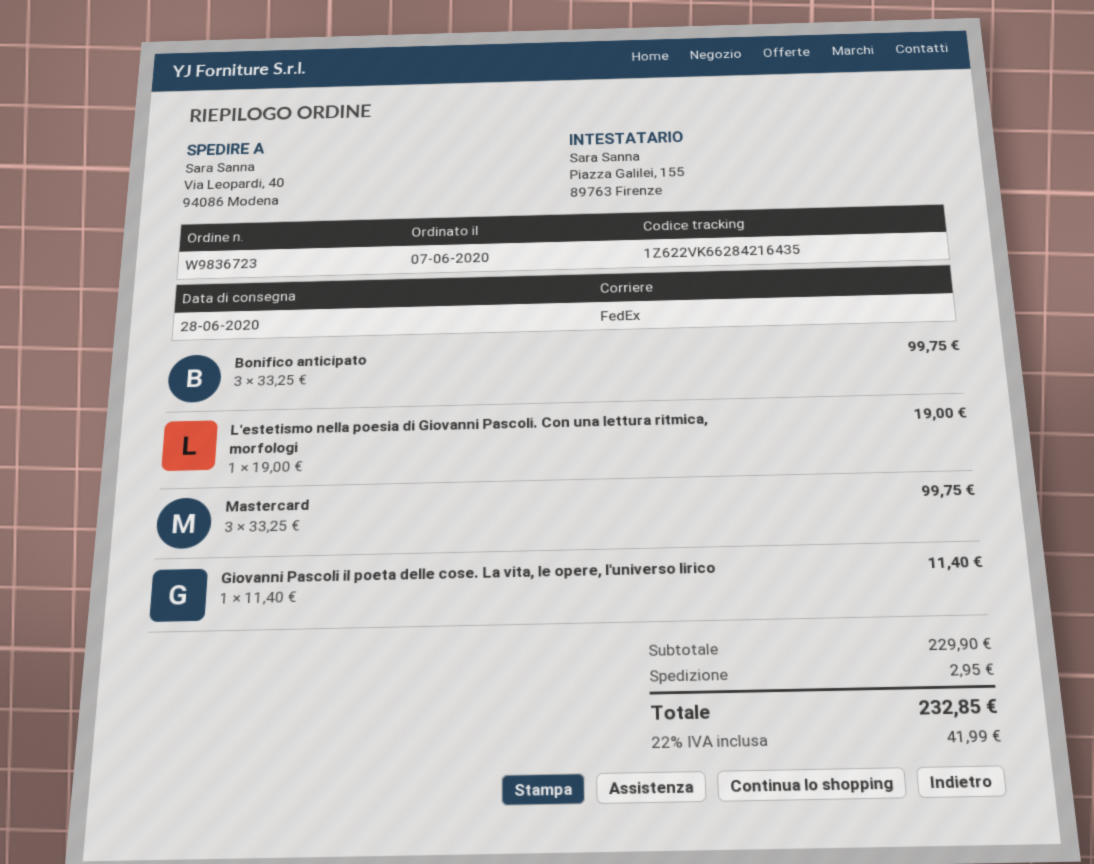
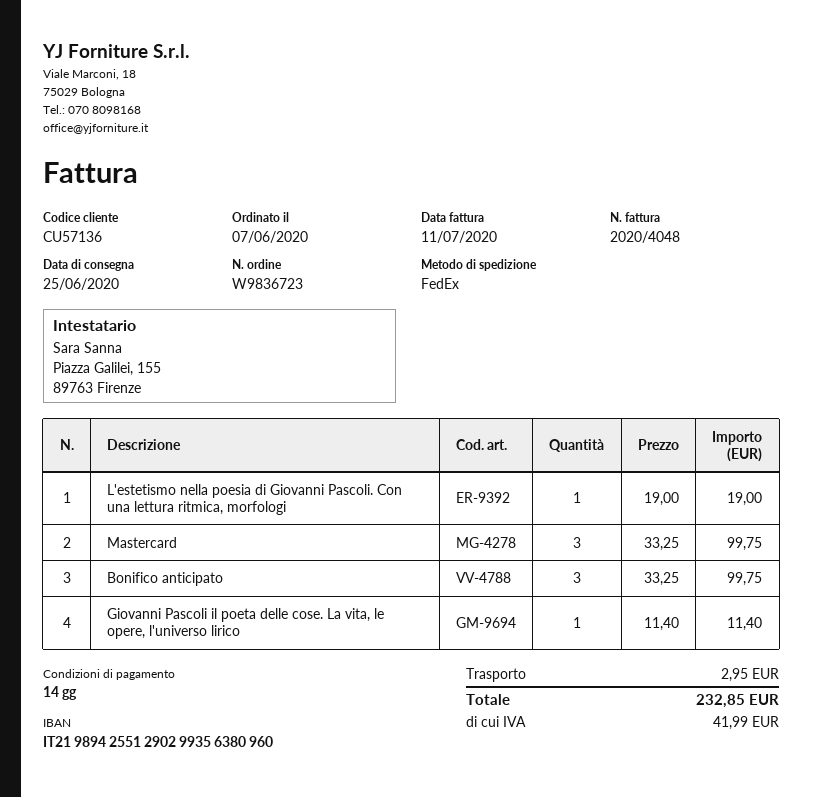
delivery date: 2020-06-28 -> 2020-06-25

